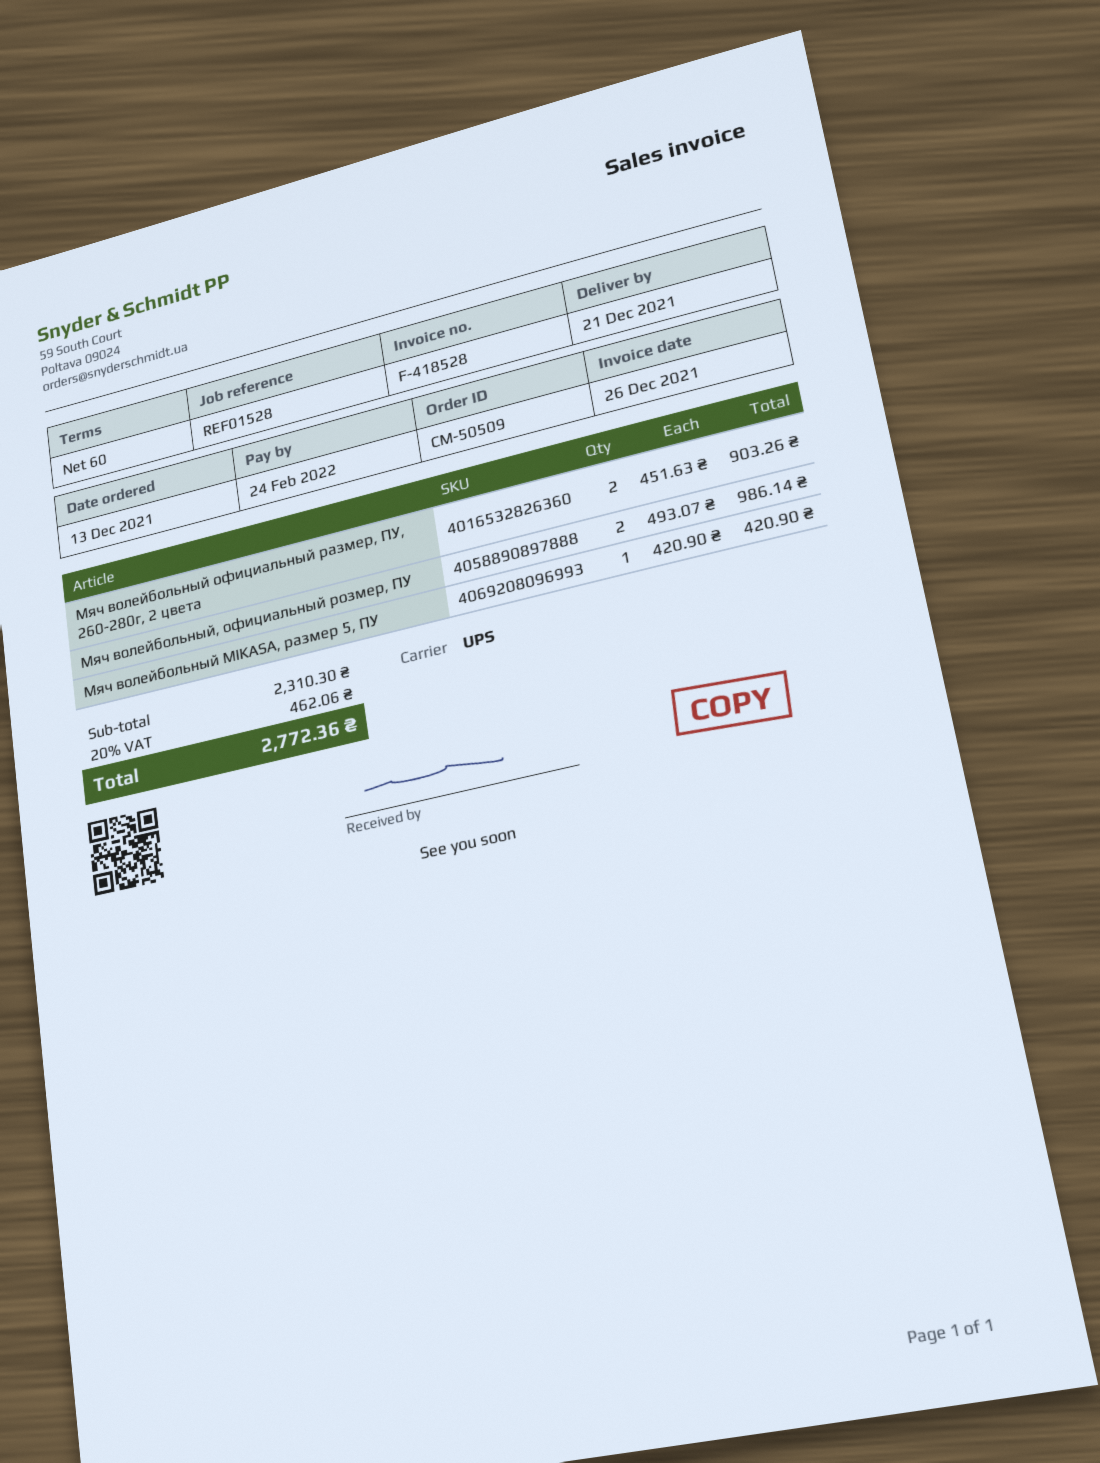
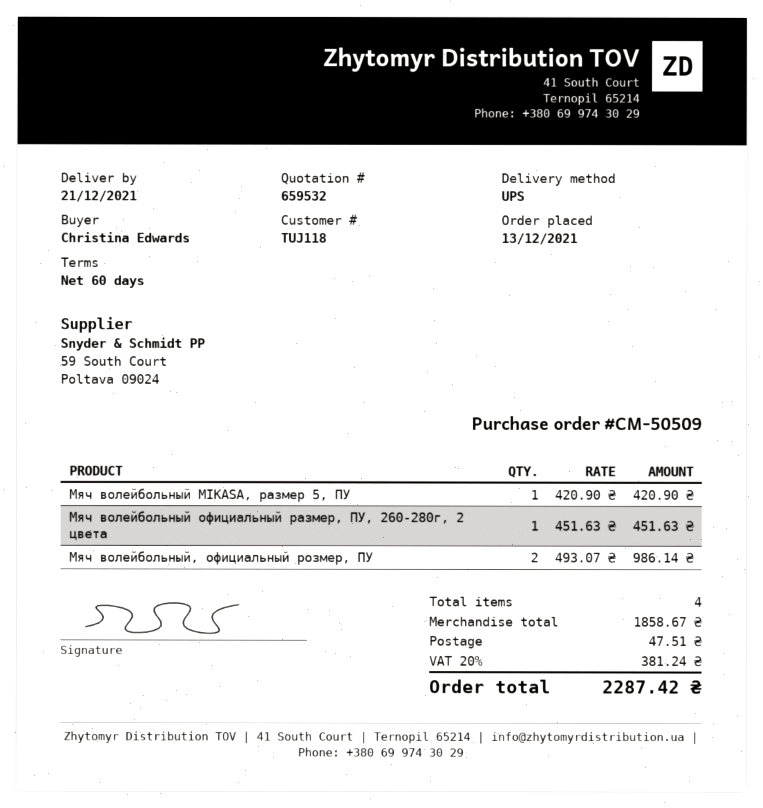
Мяч волейбольный официальный размер, ПУ, 260-280г, 2 цвета: 2 x 451.63 = 903.26 -> 1 x 451.63 = 451.63
subtotal: 2310.30 -> 1858.67
shipping: none -> 47.51
tax: 20% = 462.06 -> 20% = 381.24
total: 2772.36 -> 2287.42

